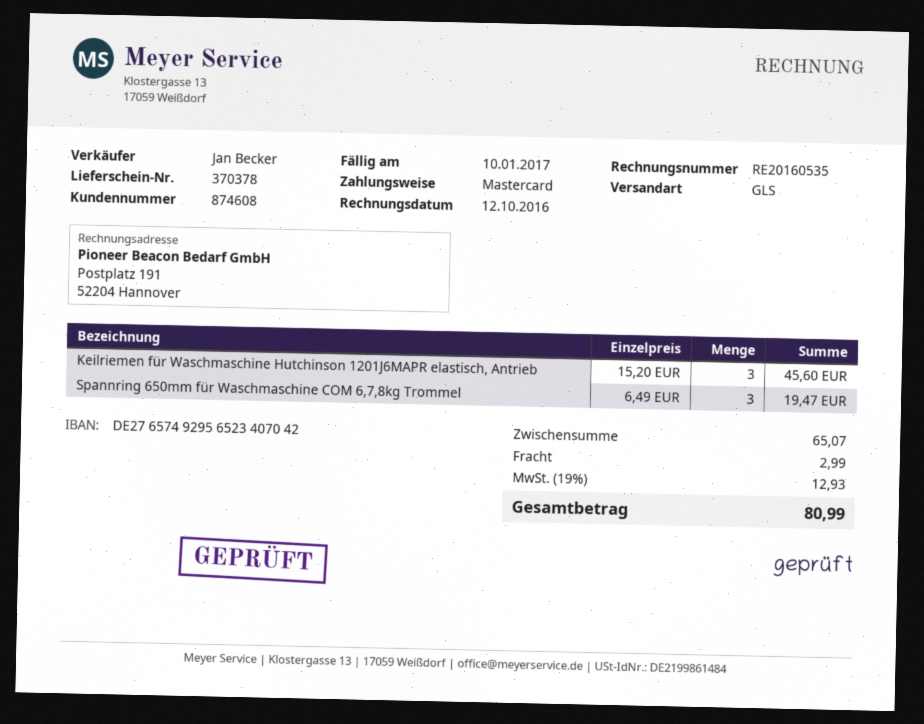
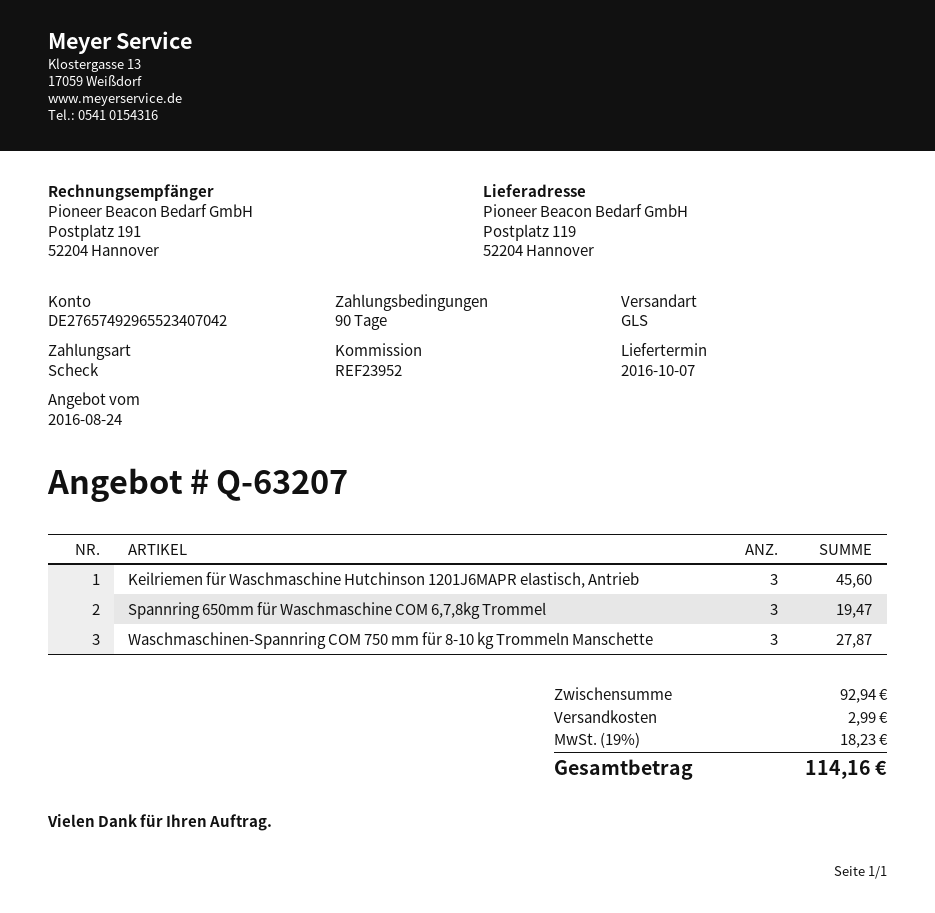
payment method: Mastercard -> cheque
bank account: DE27657492956523407042 -> DE27657492965523407042
Waschmaschinen-Spannring COM 750 mm für 8-10 kg Trommeln Manschette: none -> 3 for 27.87
subtotal: 65.07 -> 92.94
tax: 19% = 12.93 -> 19% = 18.23
total: 80.99 -> 114.16

